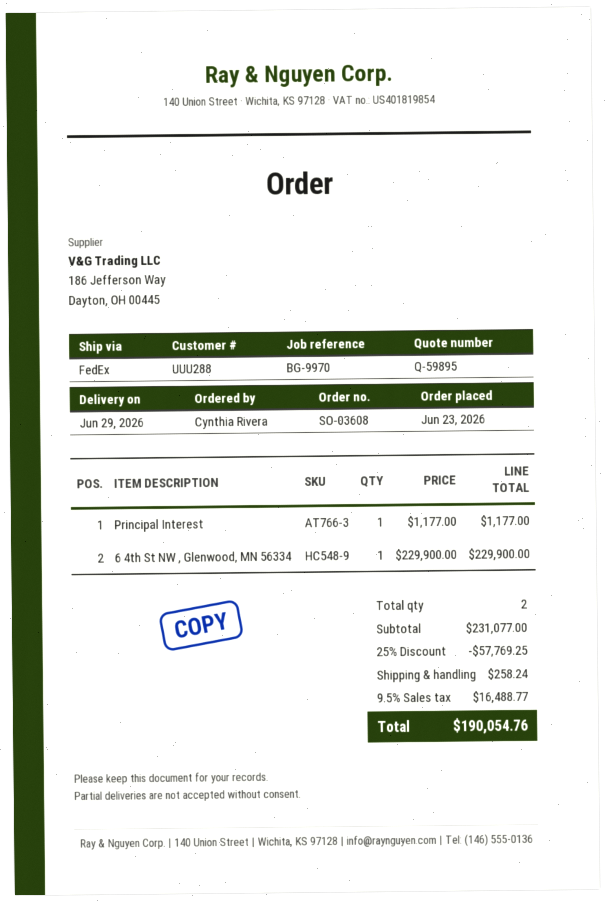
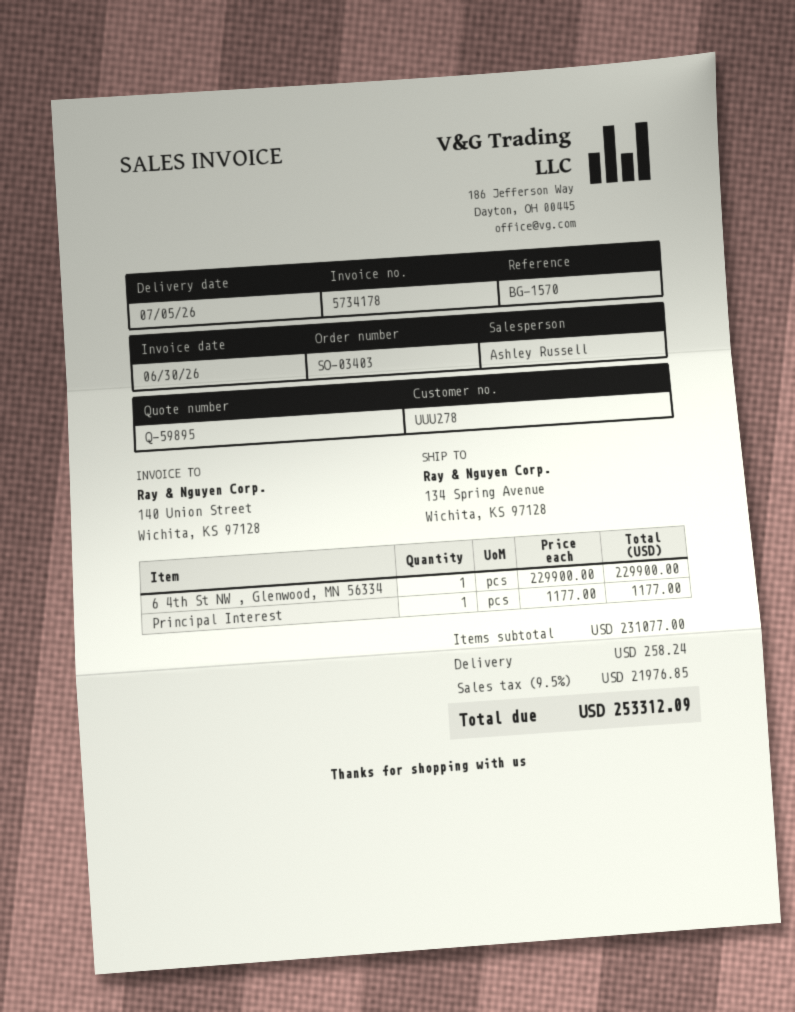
order number: SO-03608 -> SO-03403
delivery date: 2026-06-29 -> 2026-07-05
customer number: UUU288 -> UUU278
reference: BG-9970 -> BG-1570
discount: 25% = 57769.25 -> none
tax: 9.5% = 16488.77 -> 9.5% = 21976.85
total: 190054.76 -> 253312.09

